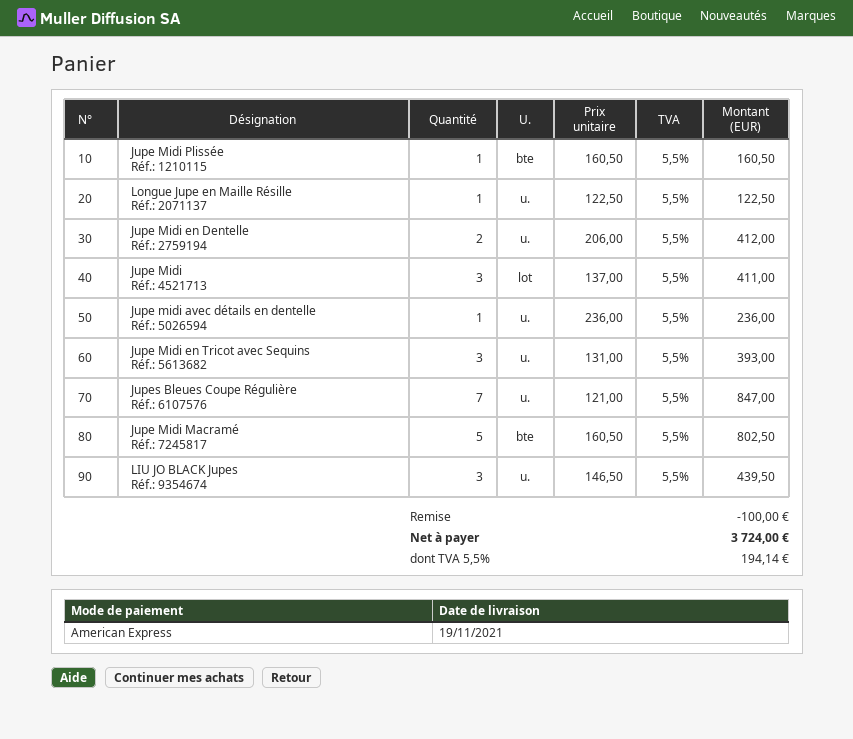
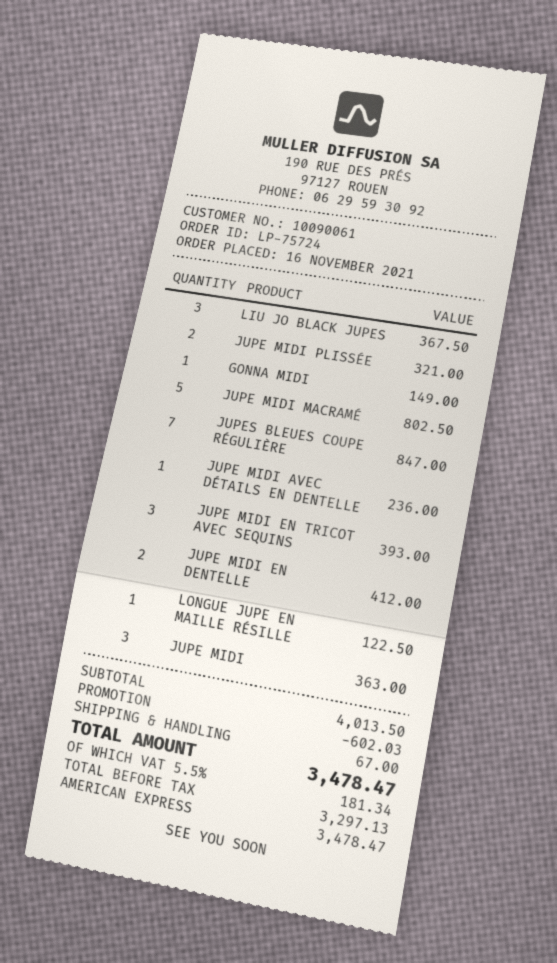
Jupe Midi Plissée: 1 for 160.50 -> 2 for 321.00
Jupe Midi: 3 for 411.00 -> 3 for 363.00
LIU JO BLACK Jupes: 3 for 439.50 -> 3 for 367.50
GONNA MIDI: none -> 1 for 149.00
discount: 100.00 -> 602.03
shipping: none -> 67.00
tax: 5.5% = 194.14 -> 5.5% = 181.34
total: 3724.00 -> 3478.47

